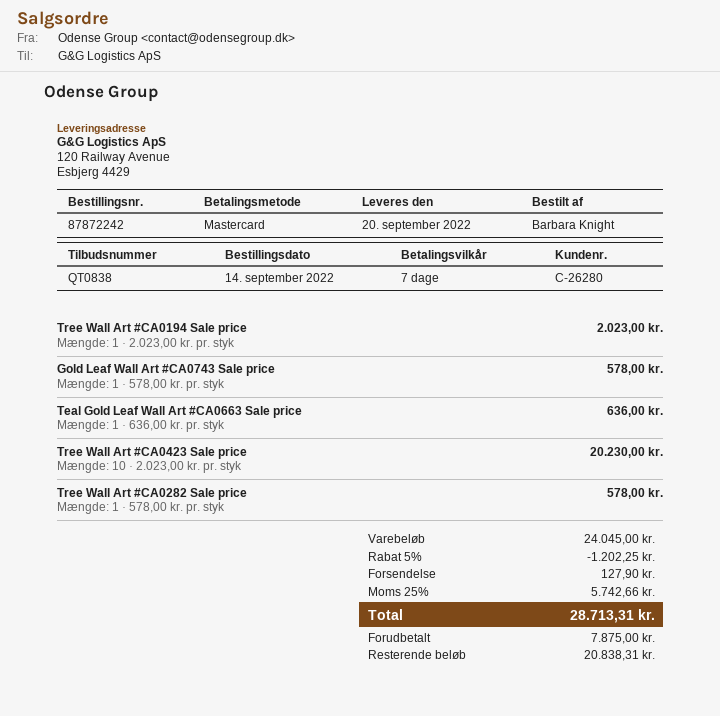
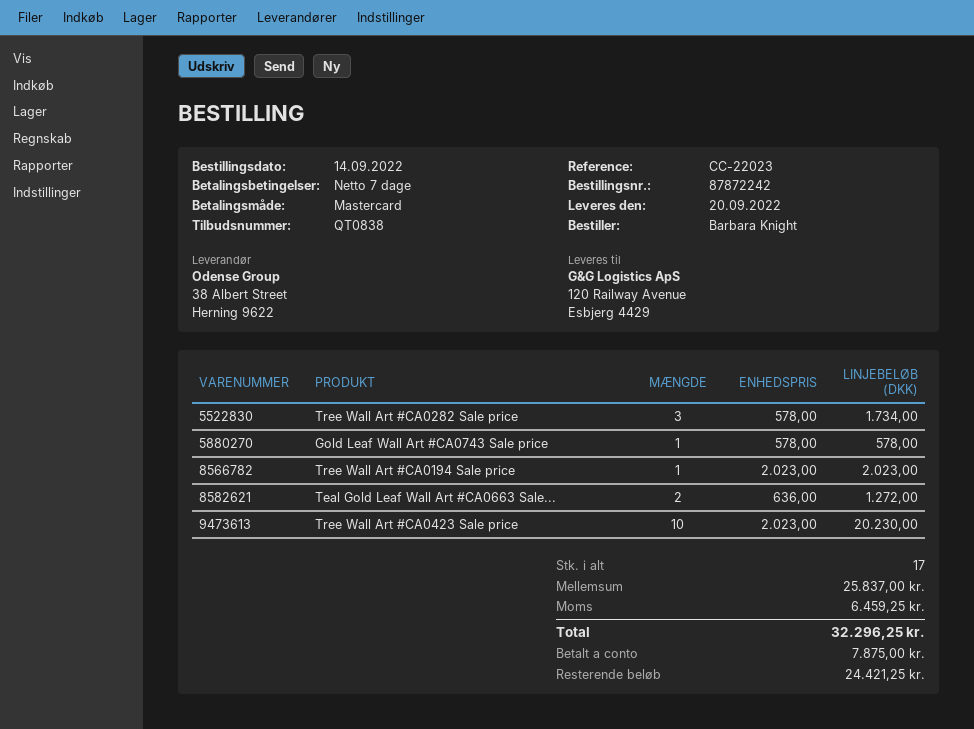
Teal Gold Leaf Wall Art #CA0663 Sale price: 1 x 636.00 = 636.00 -> 2 x 636.00 = 1272.00
Tree Wall Art #CA0282 Sale price: 1 x 578.00 = 578.00 -> 3 x 578.00 = 1734.00
subtotal: 24045.00 -> 25837.00
discount: 5% = 1202.25 -> none
shipping: 127.90 -> none
tax: 5742.66 -> 6459.25
total: 28713.31 -> 32296.25
balance: 20838.31 -> 24421.25

